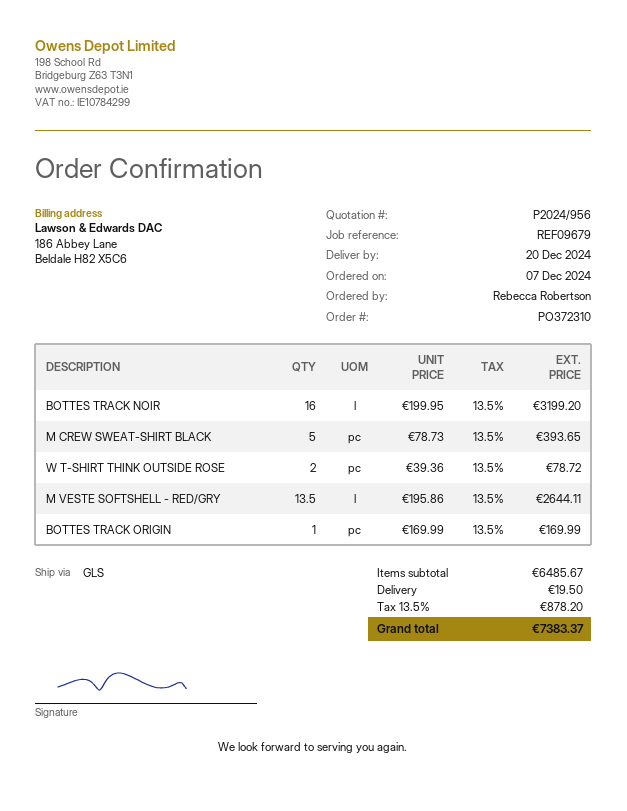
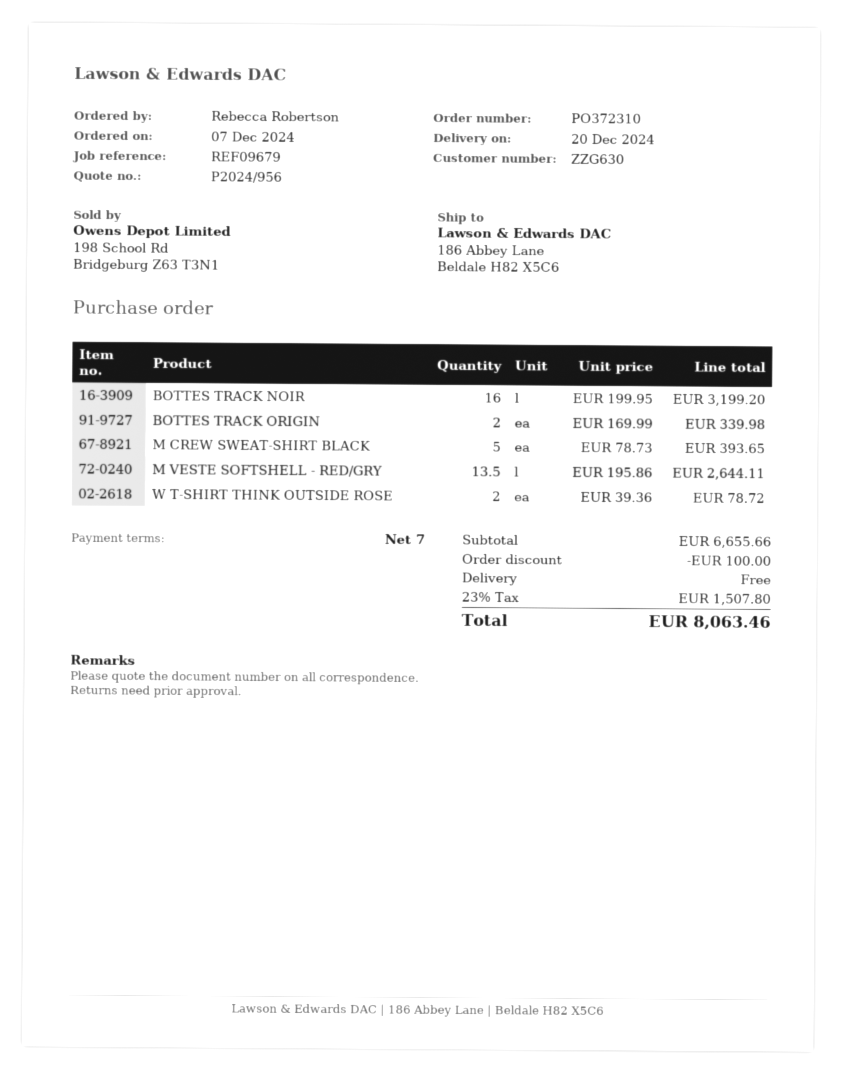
BOTTES TRACK ORIGIN: 1 x 169.99 = 169.99 -> 2 x 169.99 = 339.98
subtotal: 6485.67 -> 6655.66
discount: none -> 100.00
shipping: 19.50 -> 0.00
tax: 13.5% = 878.20 -> 23% = 1507.80
total: 7383.37 -> 8063.46

